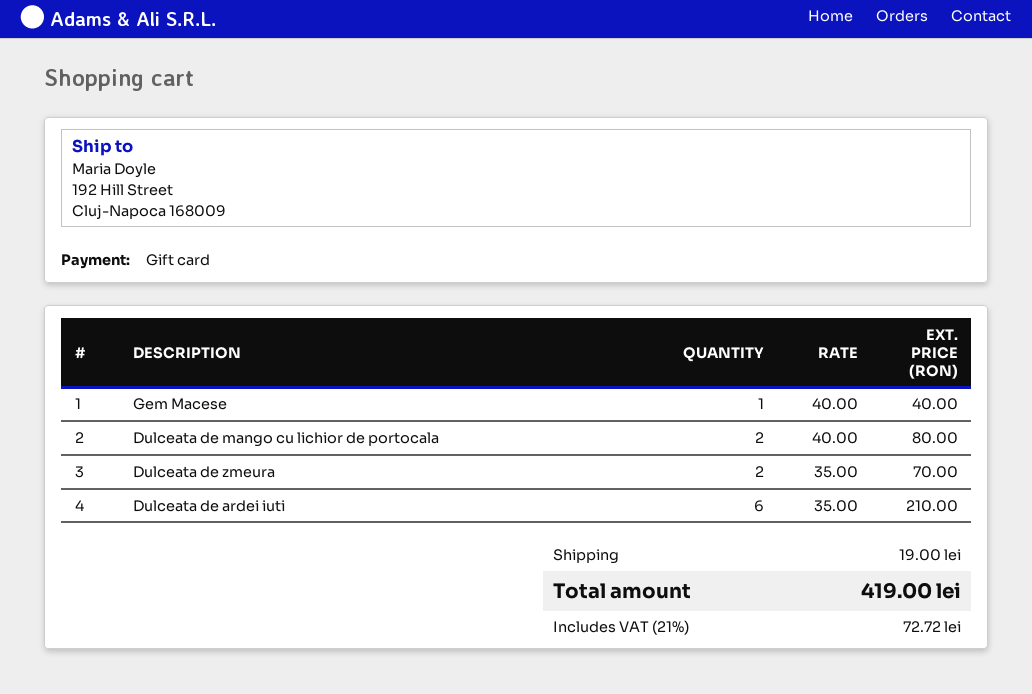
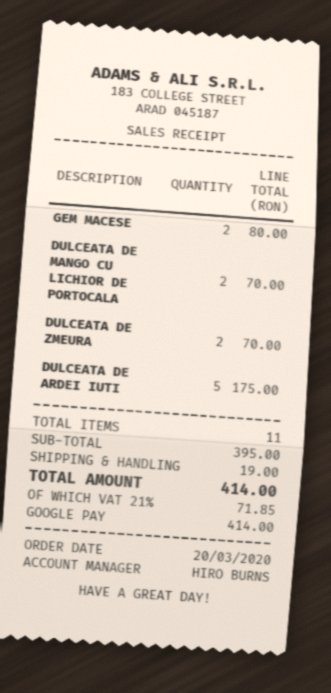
payment method: gift card -> Google Pay
Gem Macese: 1 for 40.00 -> 2 for 80.00
Dulceata de mango cu lichior de portocala: 2 for 80.00 -> 2 for 70.00
Dulceata de ardei iuti: 6 for 210.00 -> 5 for 175.00
tax: 21% = 72.72 -> 21% = 71.85
total: 419.00 -> 414.00

